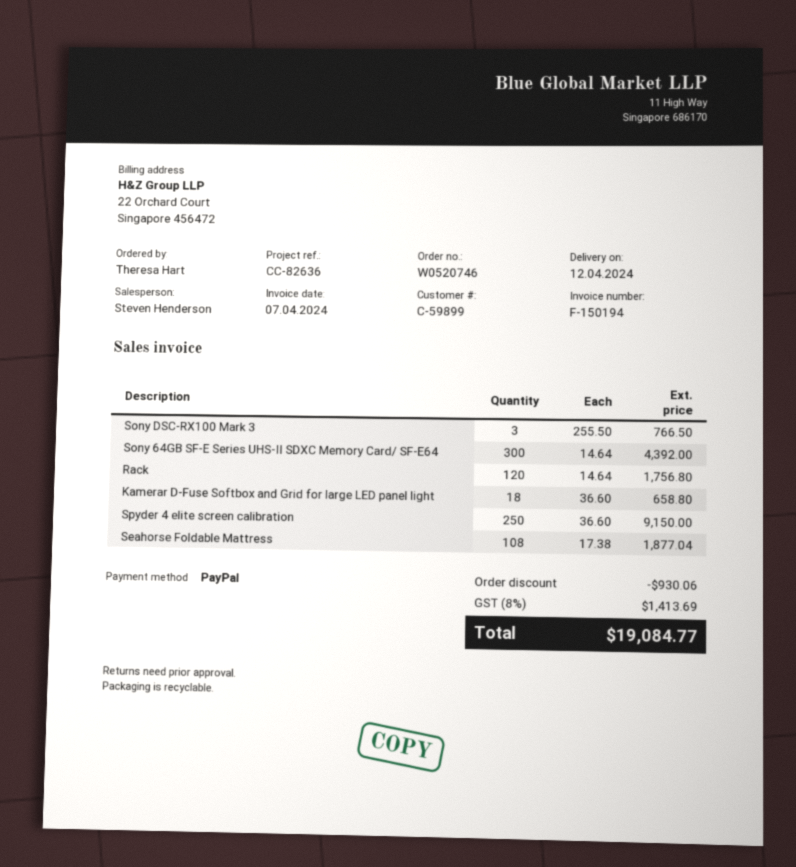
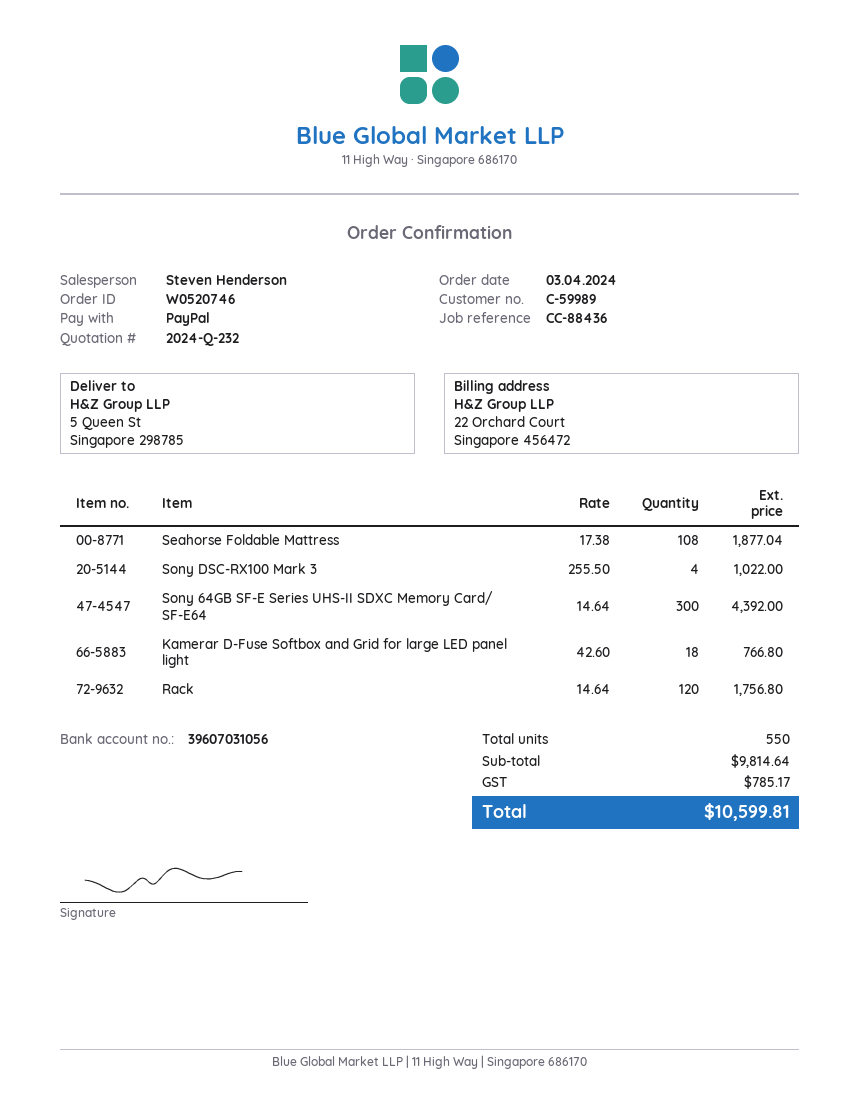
customer number: C-59899 -> C-59989
reference: CC-82636 -> CC-88436
Sony DSC-RX100 Mark 3: 3 x 255.50 = 766.50 -> 4 x 255.50 = 1022.00
Kamerar D-Fuse Softbox and Grid for large LED panel light: 18 x 36.60 = 658.80 -> 18 x 42.60 = 766.80
Spyder 4 elite screen calibration: 250 x 36.60 = 9150.00 -> none
discount: 930.06 -> none
tax: 1413.69 -> 785.17
total: 19084.77 -> 10599.81

